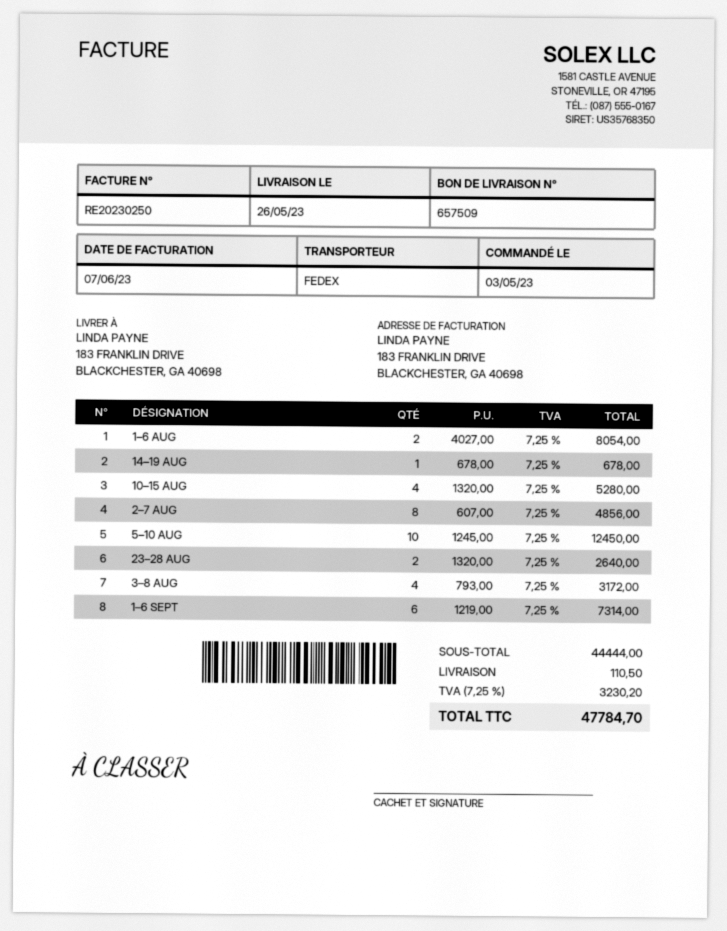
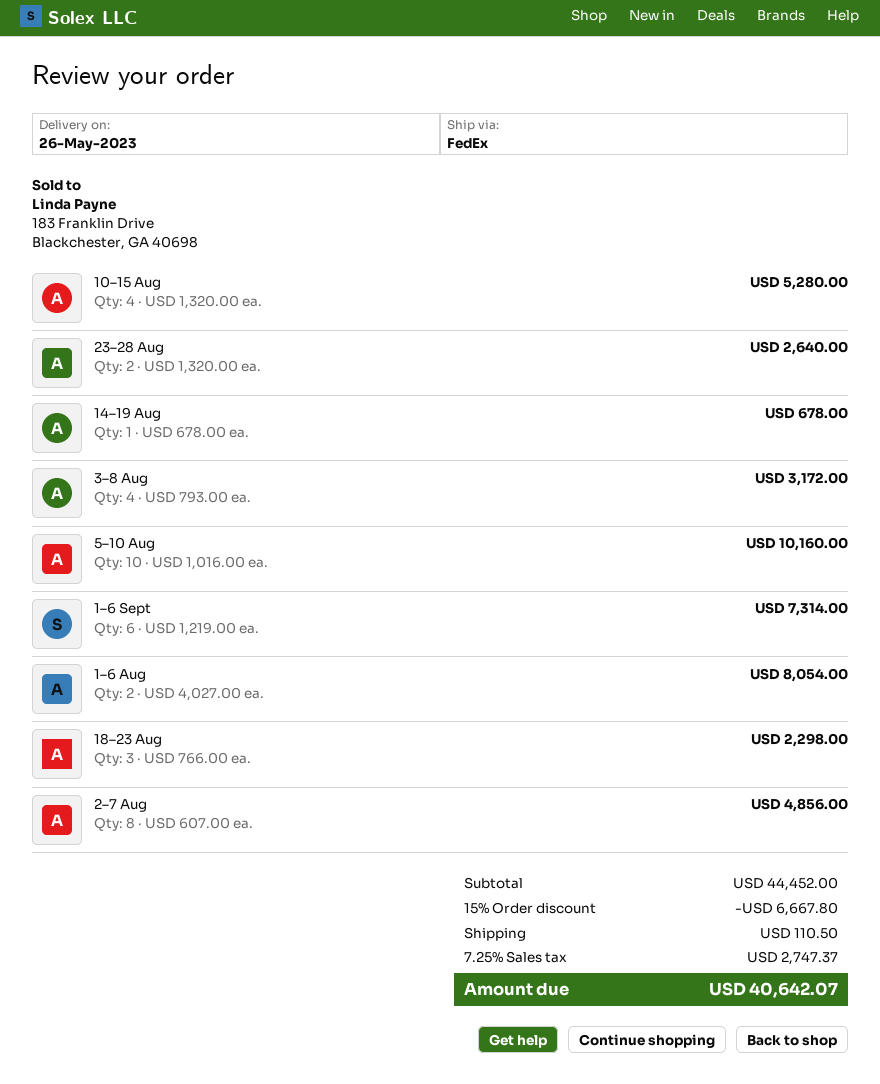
5–10 AUG: 10 x 1245.00 = 12450.00 -> 10 x 1016.00 = 10160.00
18–23 Aug: none -> 3 x 766.00 = 2298.00
subtotal: 44444.00 -> 44452.00
discount: none -> 15% = 6667.80
tax: 7.25% = 3230.20 -> 7.25% = 2747.37
total: 47784.70 -> 40642.07

